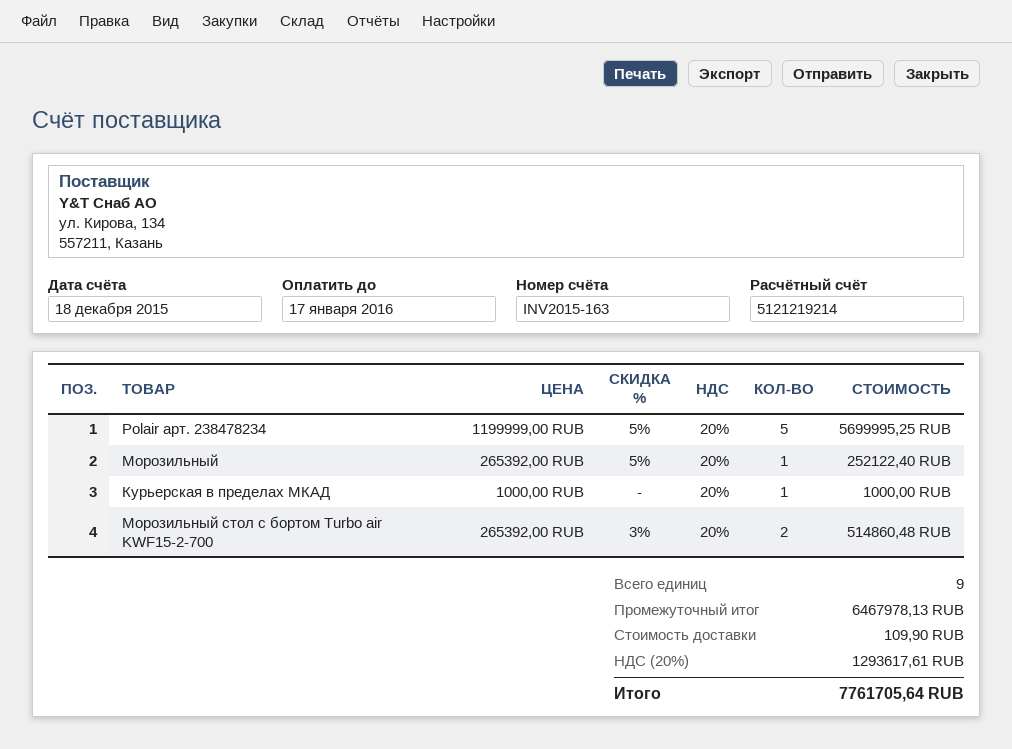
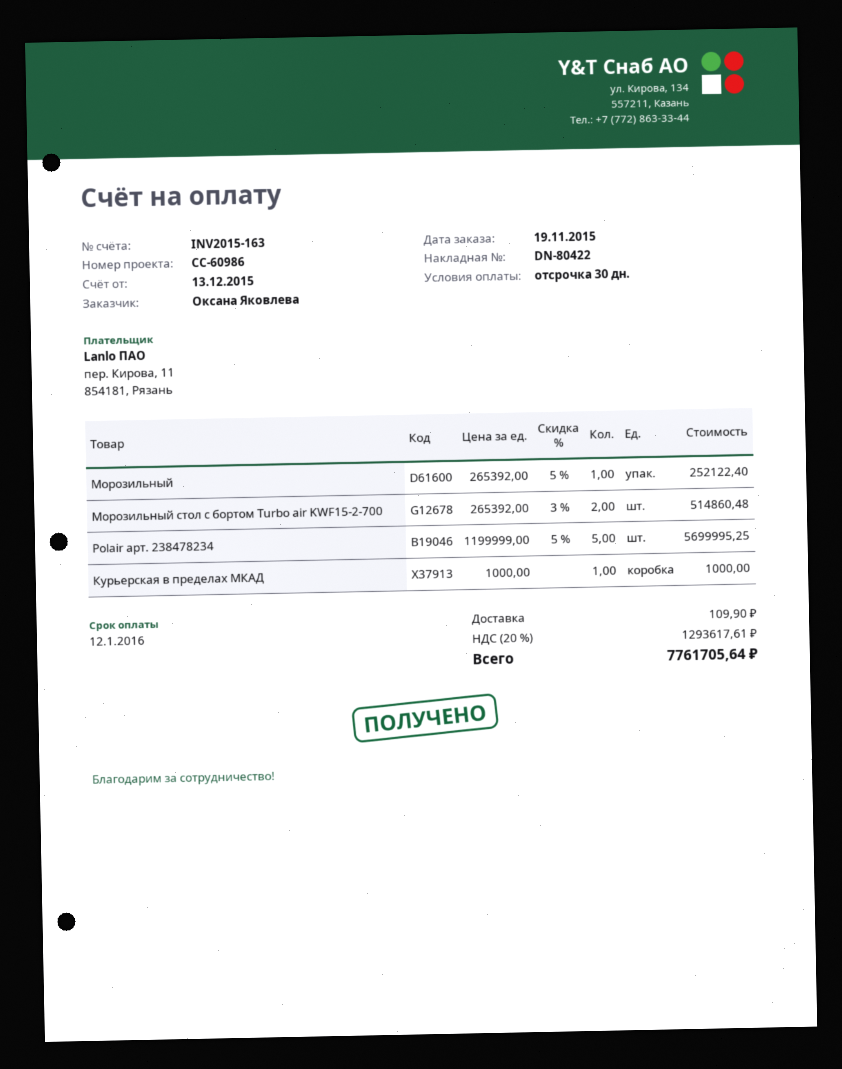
invoice date: 2015-12-18 -> 2015-12-13
due date: 2016-01-17 -> 2016-01-12

